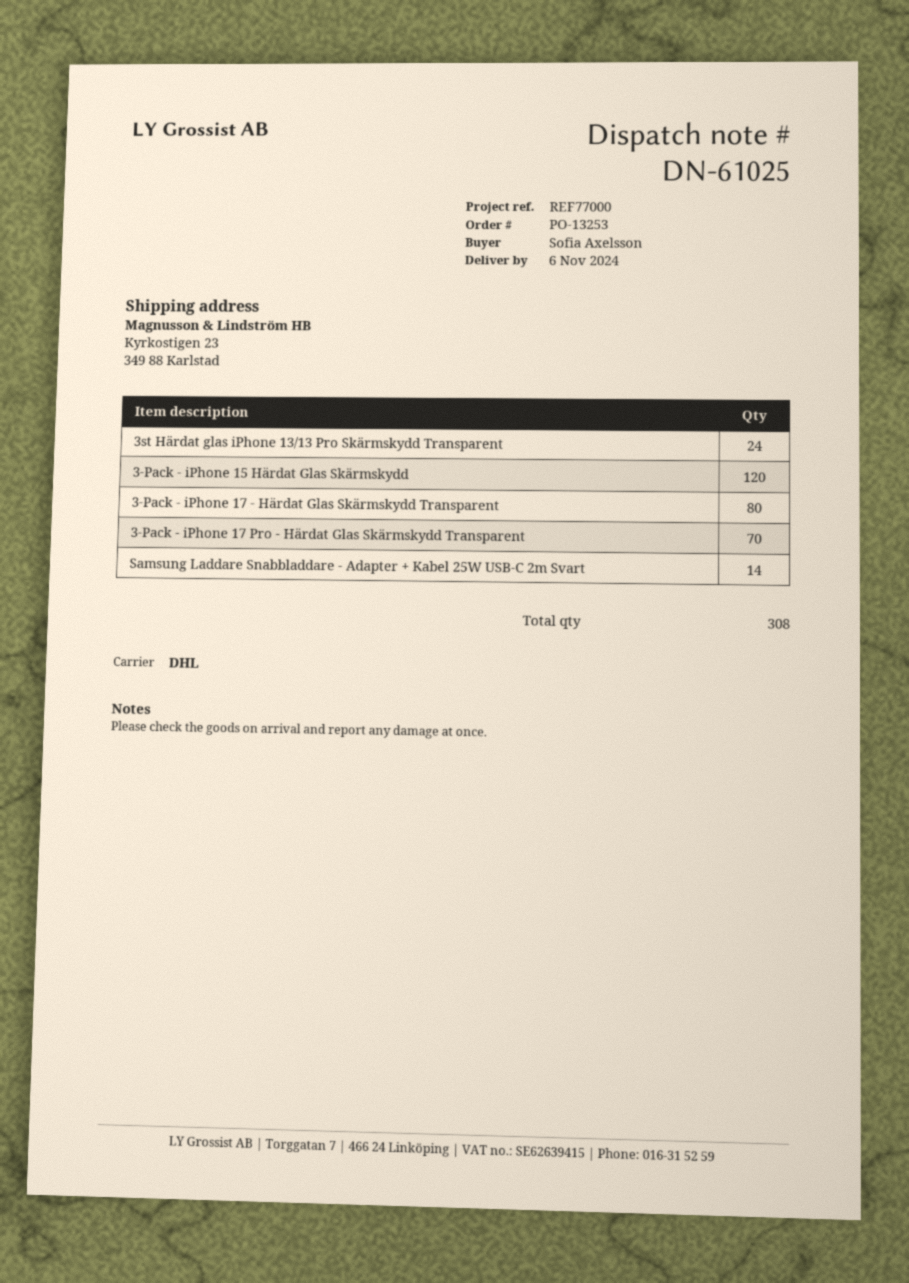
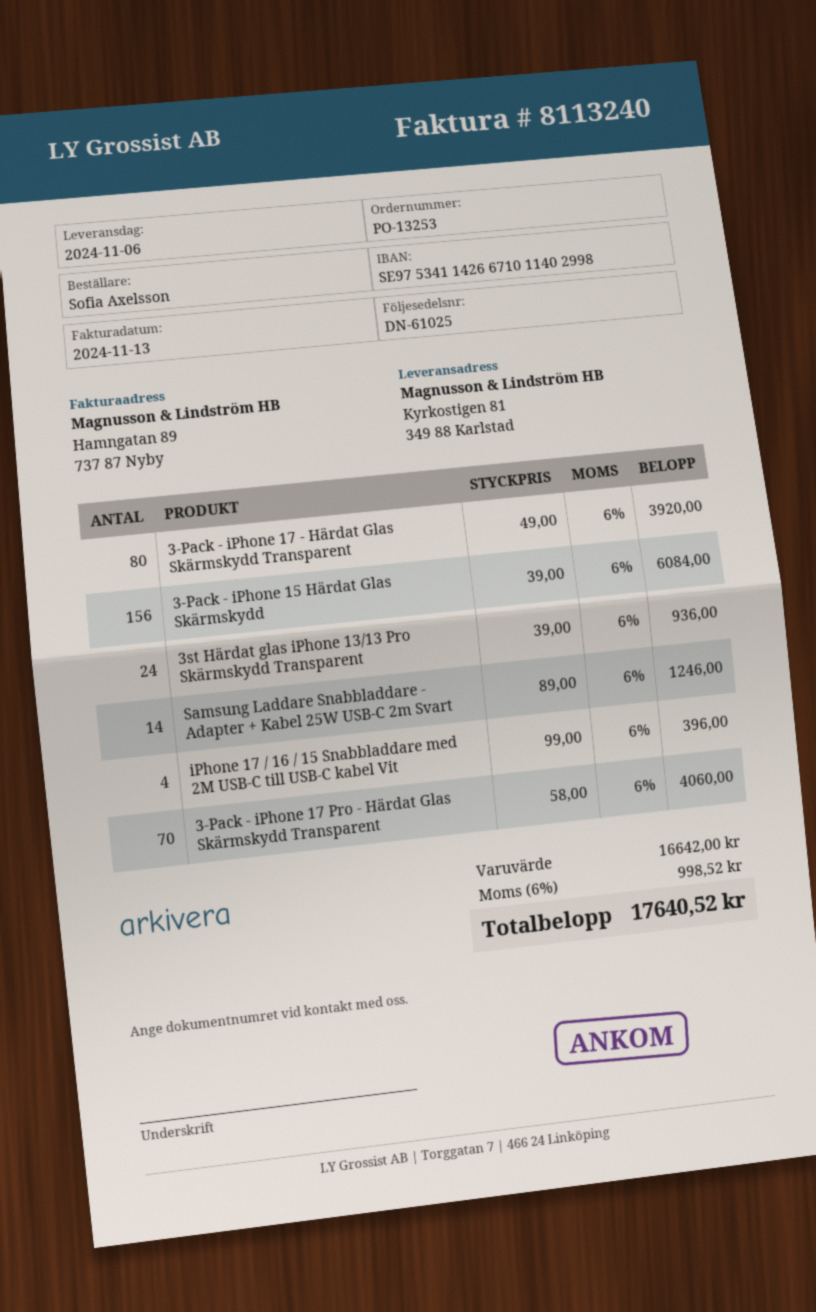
ship to: Kyrkostigen 23, 349 88 Karlstad -> Kyrkostigen 81, 349 88 Karlstad
3-Pack - iPhone 15 Härdat Glas Skärmskydd: 120 -> 156
iPhone 17 / 16 / 15 Snabbladdare med 2M USB-C till USB-C kabel Vit: none -> 4

